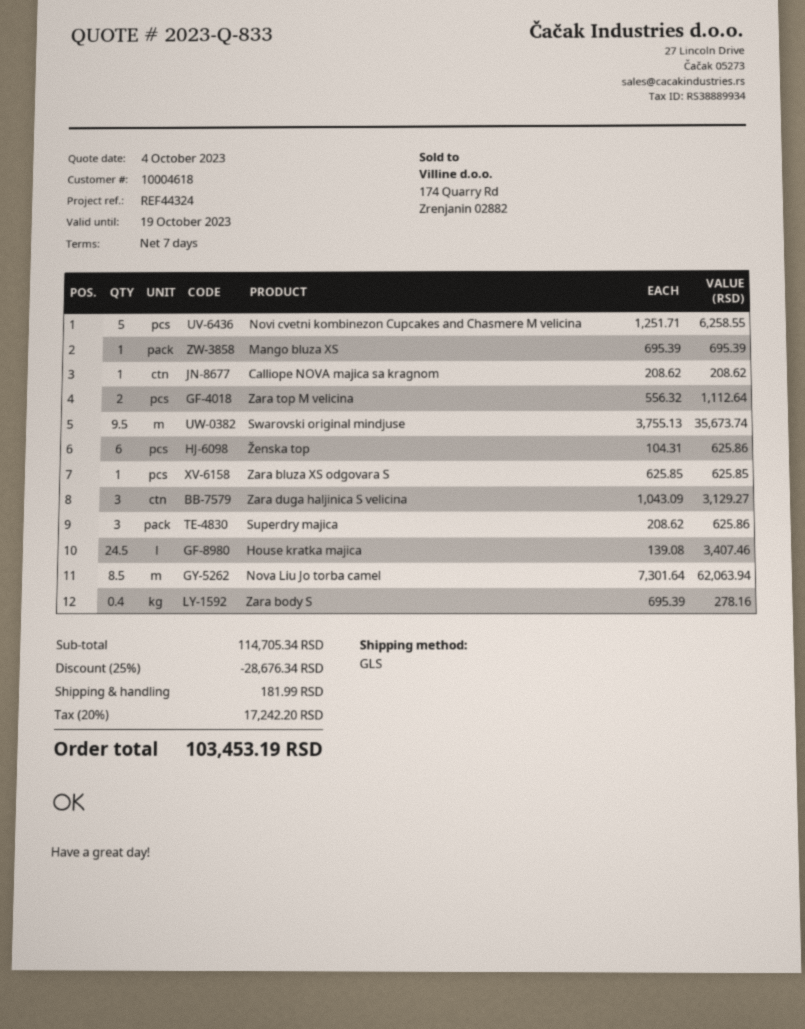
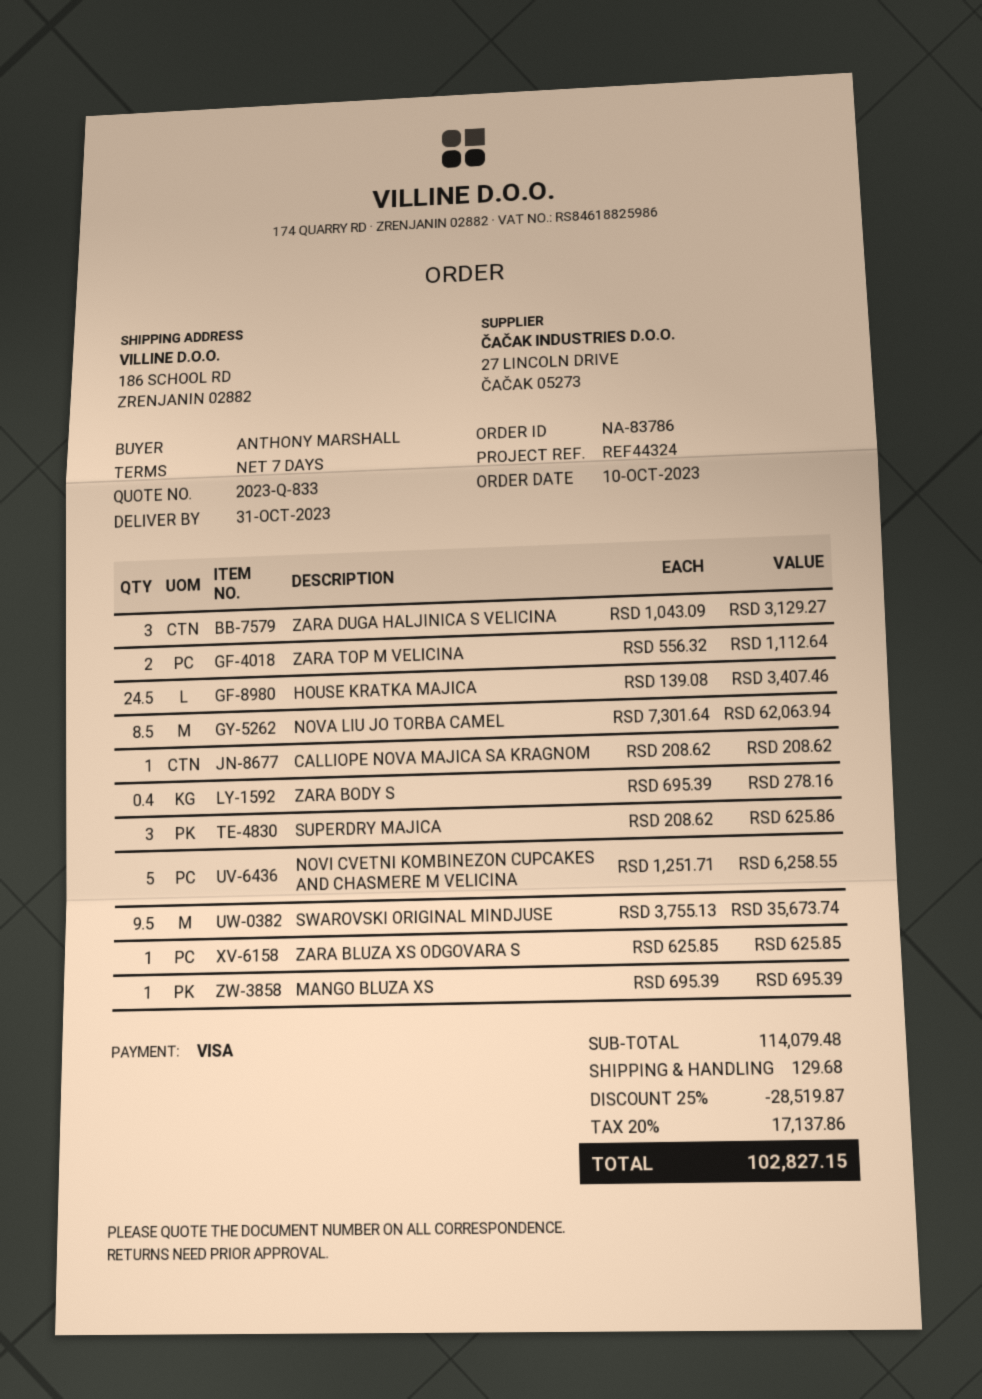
Ženska top: 6 x 104.31 = 625.86 -> none
subtotal: 114705.34 -> 114079.48
discount: 25% = 28676.34 -> 25% = 28519.87
shipping: 181.99 -> 129.68
tax: 20% = 17242.20 -> 20% = 17137.86
total: 103453.19 -> 102827.15

